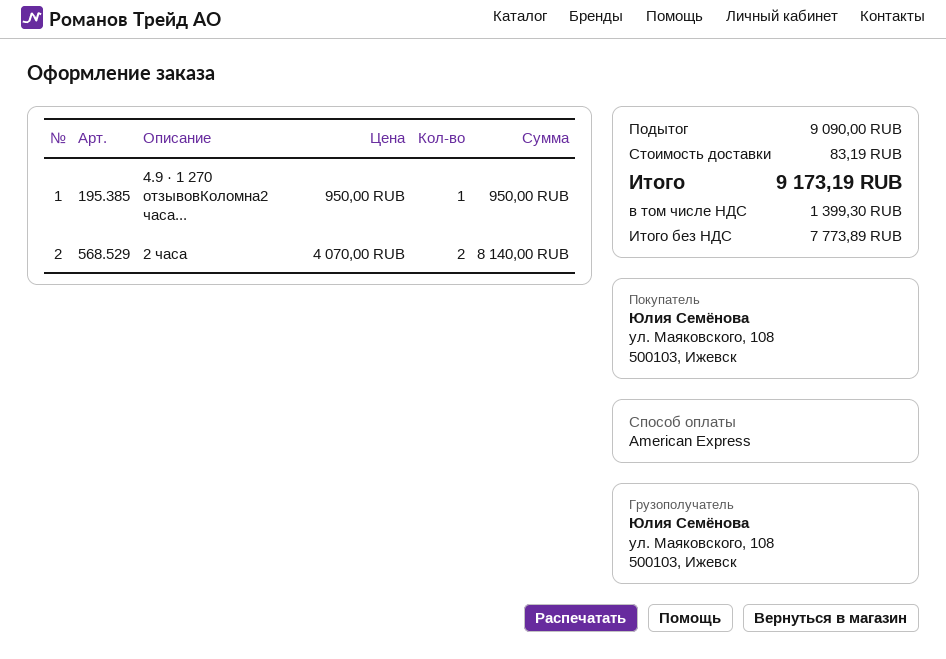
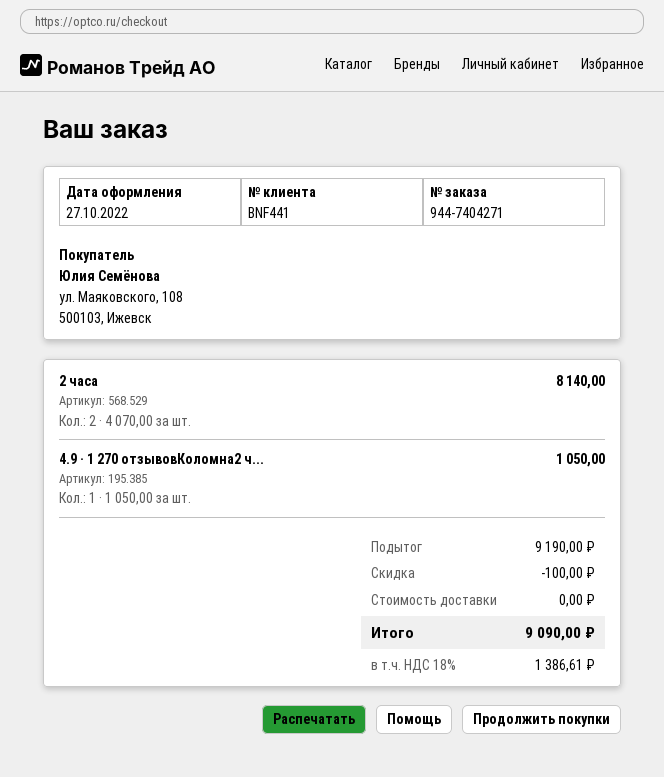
4.9 · 1 270 отзывовКоломна2 часа...: 1 x 950.00 = 950.00 -> 1 x 1050.00 = 1050.00
subtotal: 9090.00 -> 9190.00
discount: none -> 100.00
shipping: 83.19 -> 0.00
tax: 1399.30 -> 1386.61
total: 9173.19 -> 9090.00

